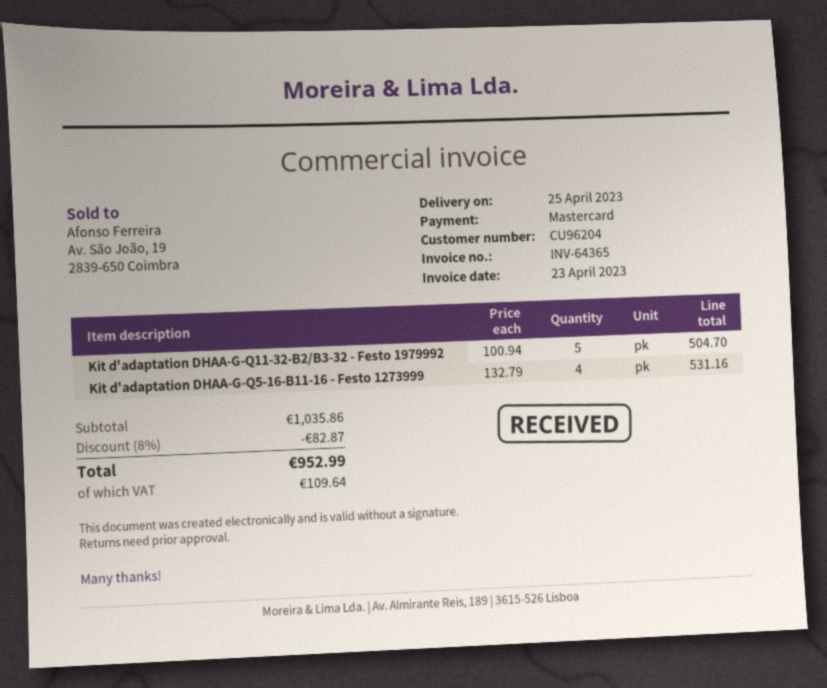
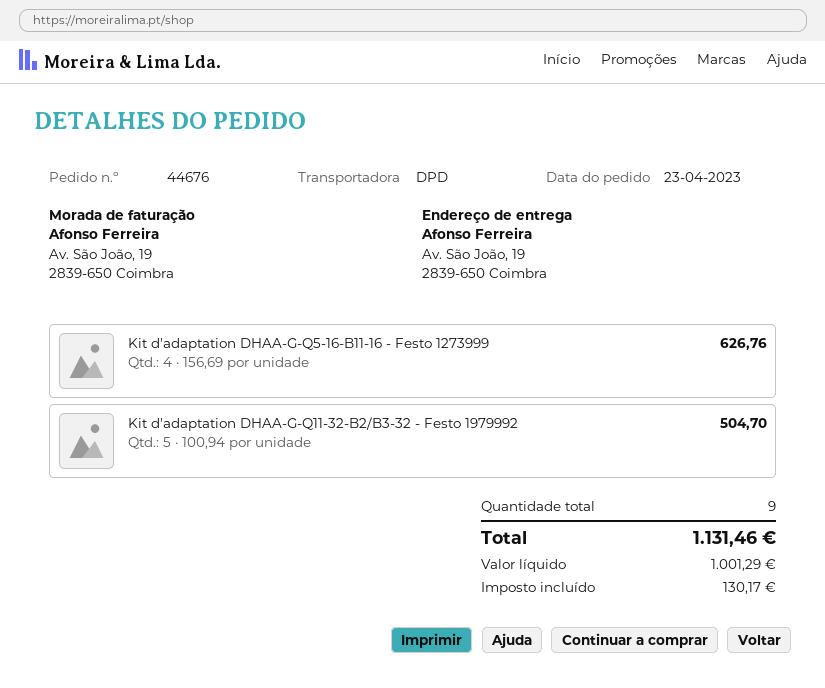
Kit d'adaptation DHAA-G-Q5-16-B11-16 - Festo 1273999: 4 x 132.79 = 531.16 -> 4 x 156.69 = 626.76
discount: 8% = 82.87 -> none
tax: 109.64 -> 130.17
total: 952.99 -> 1131.46

